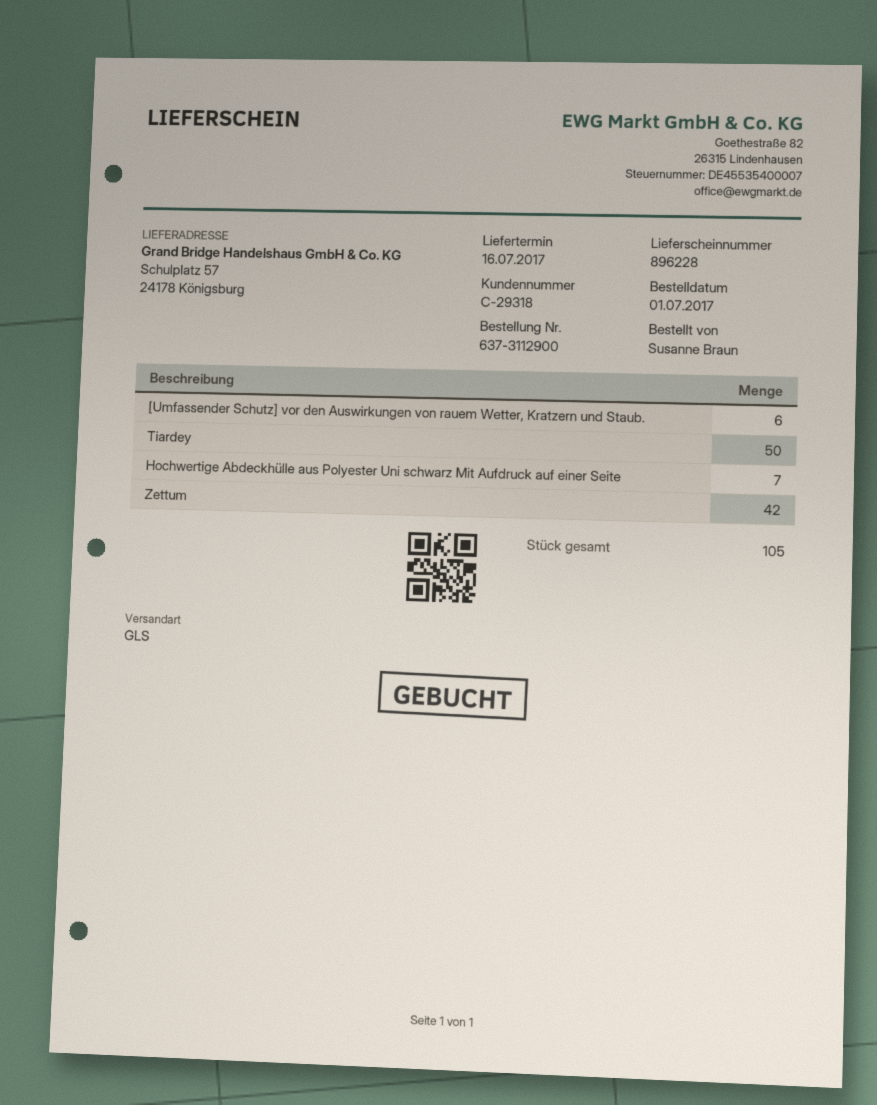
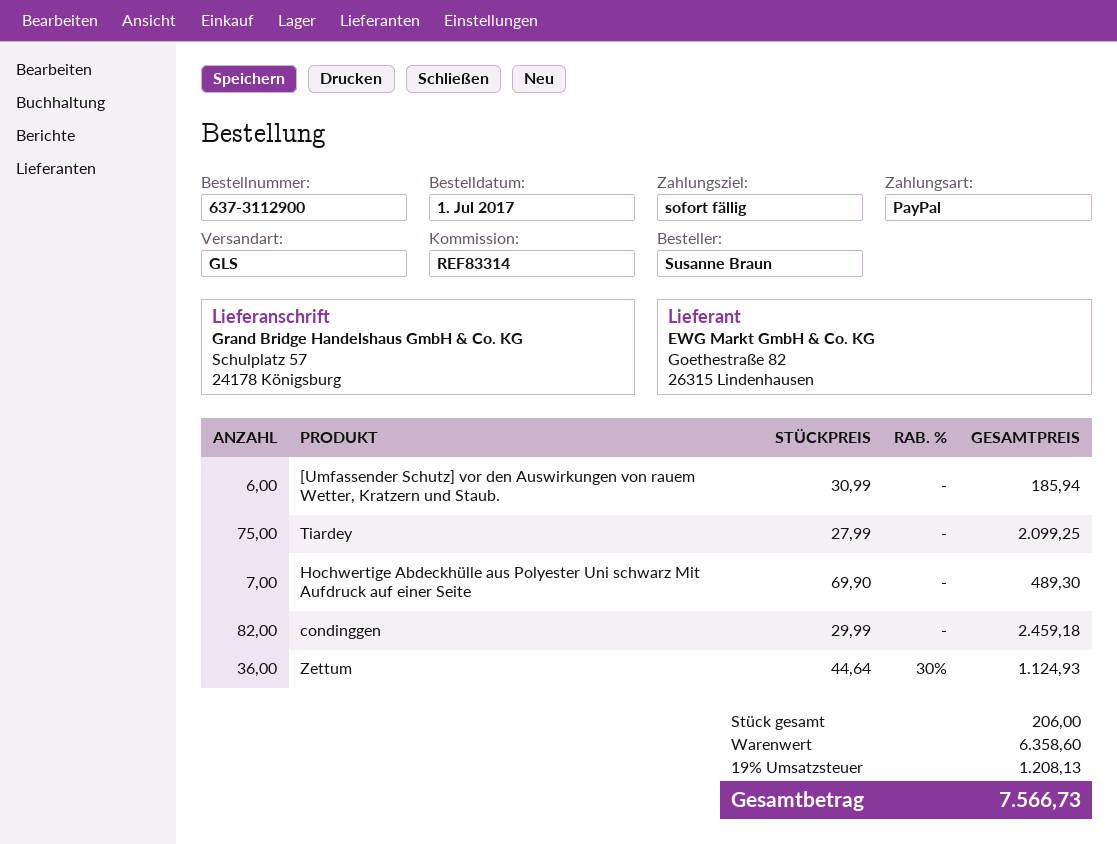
Tiardey: 50 -> 75
Zettum: 42 -> 36
condinggen: none -> 82
total quantity: 105 -> 206

